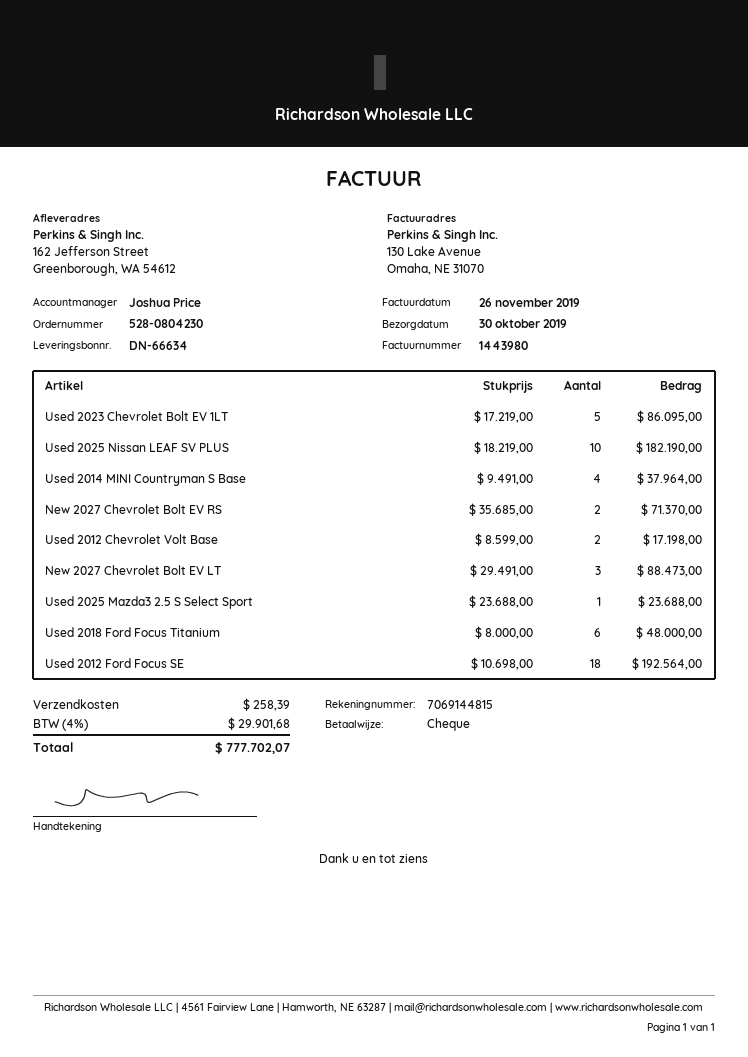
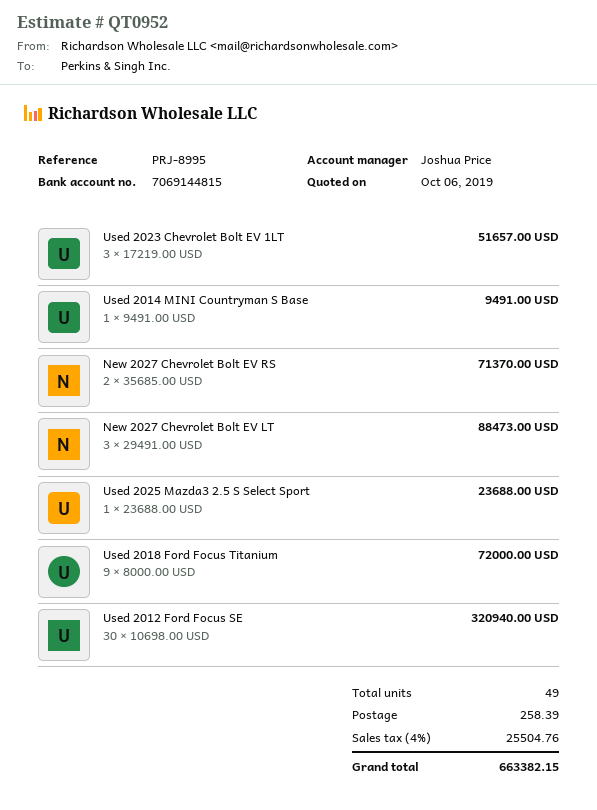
Used 2023 Chevrolet Bolt EV 1LT: 5 x 17219.00 = 86095.00 -> 3 x 17219.00 = 51657.00
Used 2025 Nissan LEAF SV PLUS: 10 x 18219.00 = 182190.00 -> none
Used 2014 MINI Countryman S Base: 4 x 9491.00 = 37964.00 -> 1 x 9491.00 = 9491.00
Used 2012 Chevrolet Volt Base: 2 x 8599.00 = 17198.00 -> none
Used 2018 Ford Focus Titanium: 6 x 8000.00 = 48000.00 -> 9 x 8000.00 = 72000.00
Used 2012 Ford Focus SE: 18 x 10698.00 = 192564.00 -> 30 x 10698.00 = 320940.00
tax: 4% = 29901.68 -> 4% = 25504.76
total: 777702.07 -> 663382.15

